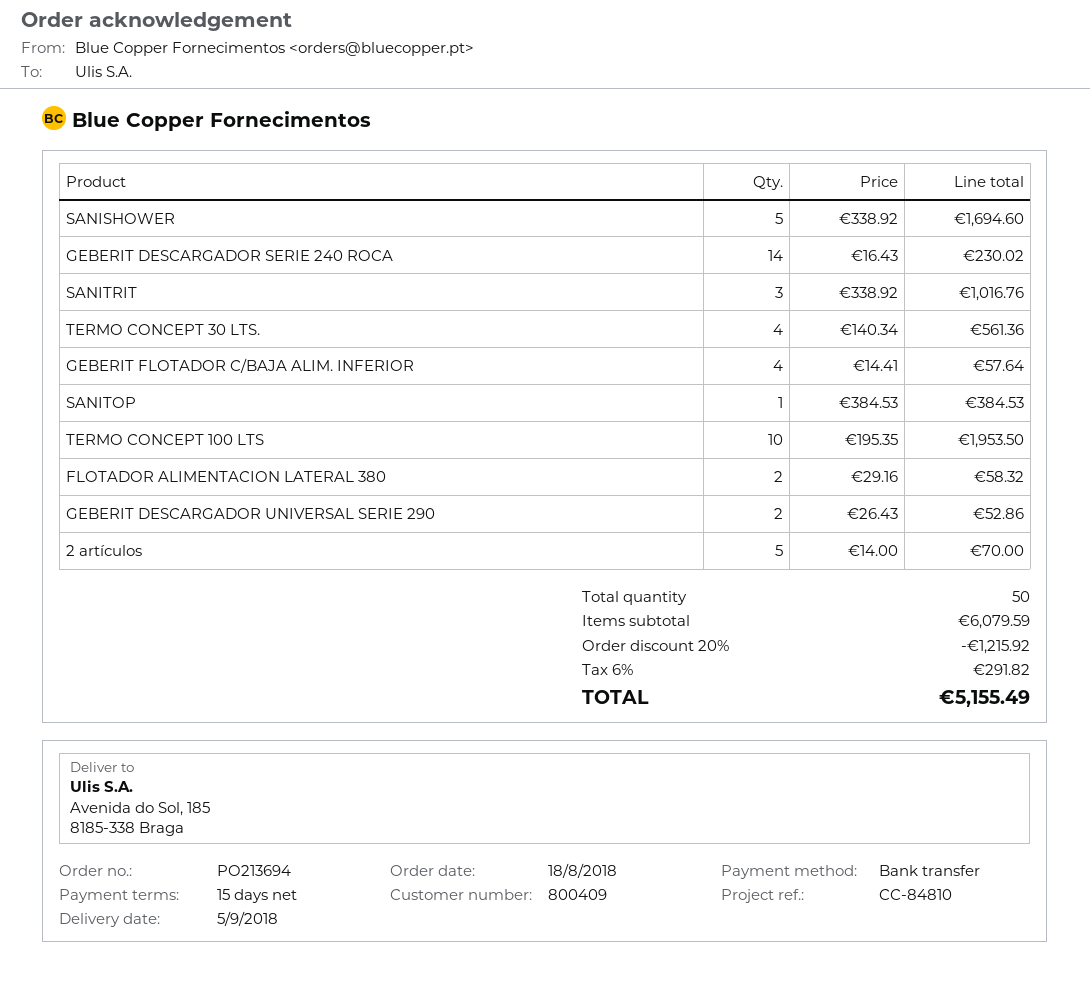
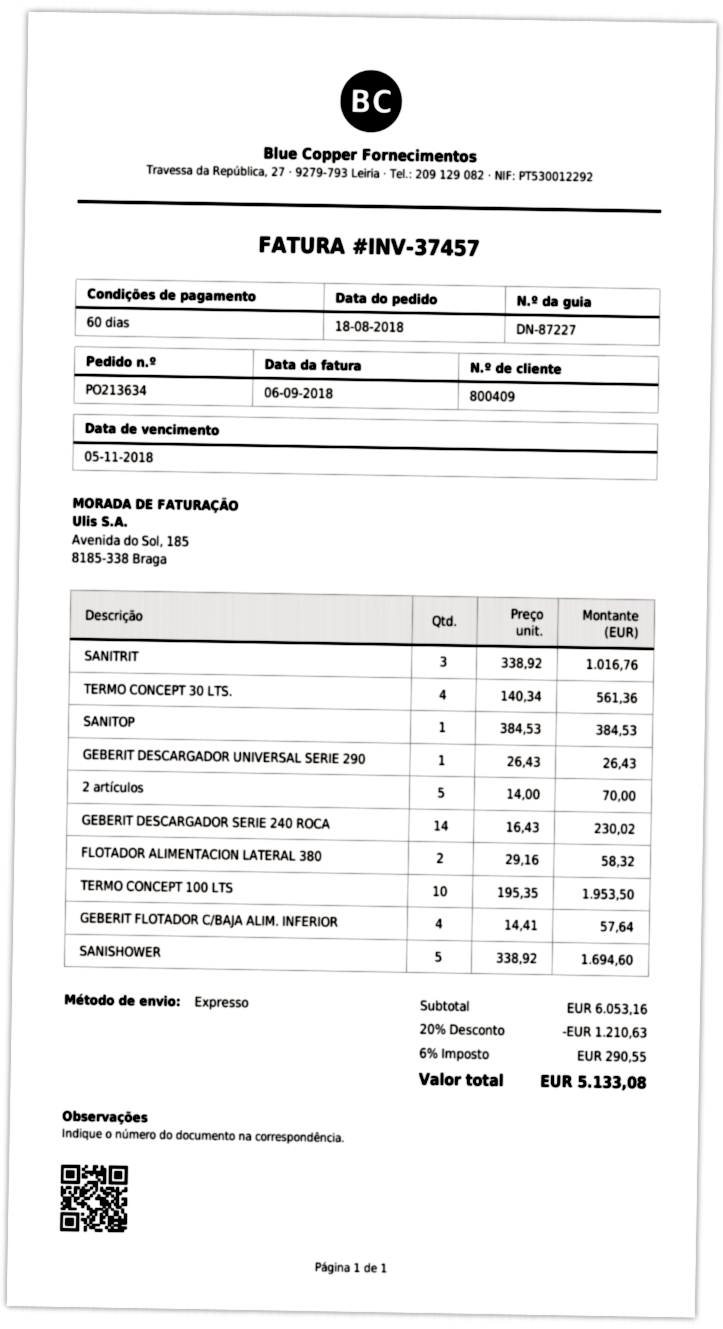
order number: PO213694 -> PO213634
payment terms: 15 days -> 60 days
GEBERIT DESCARGADOR UNIVERSAL SERIE 290: 2 x 26.43 = 52.86 -> 1 x 26.43 = 26.43
subtotal: 6079.59 -> 6053.16
discount: 20% = 1215.92 -> 20% = 1210.63
tax: 6% = 291.82 -> 6% = 290.55
total: 5155.49 -> 5133.08

